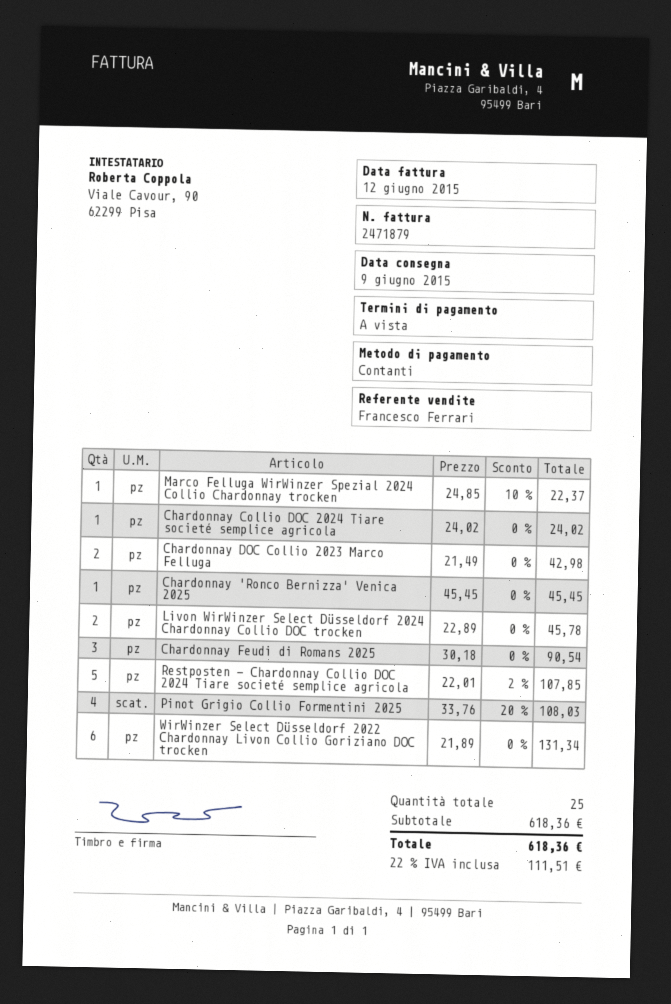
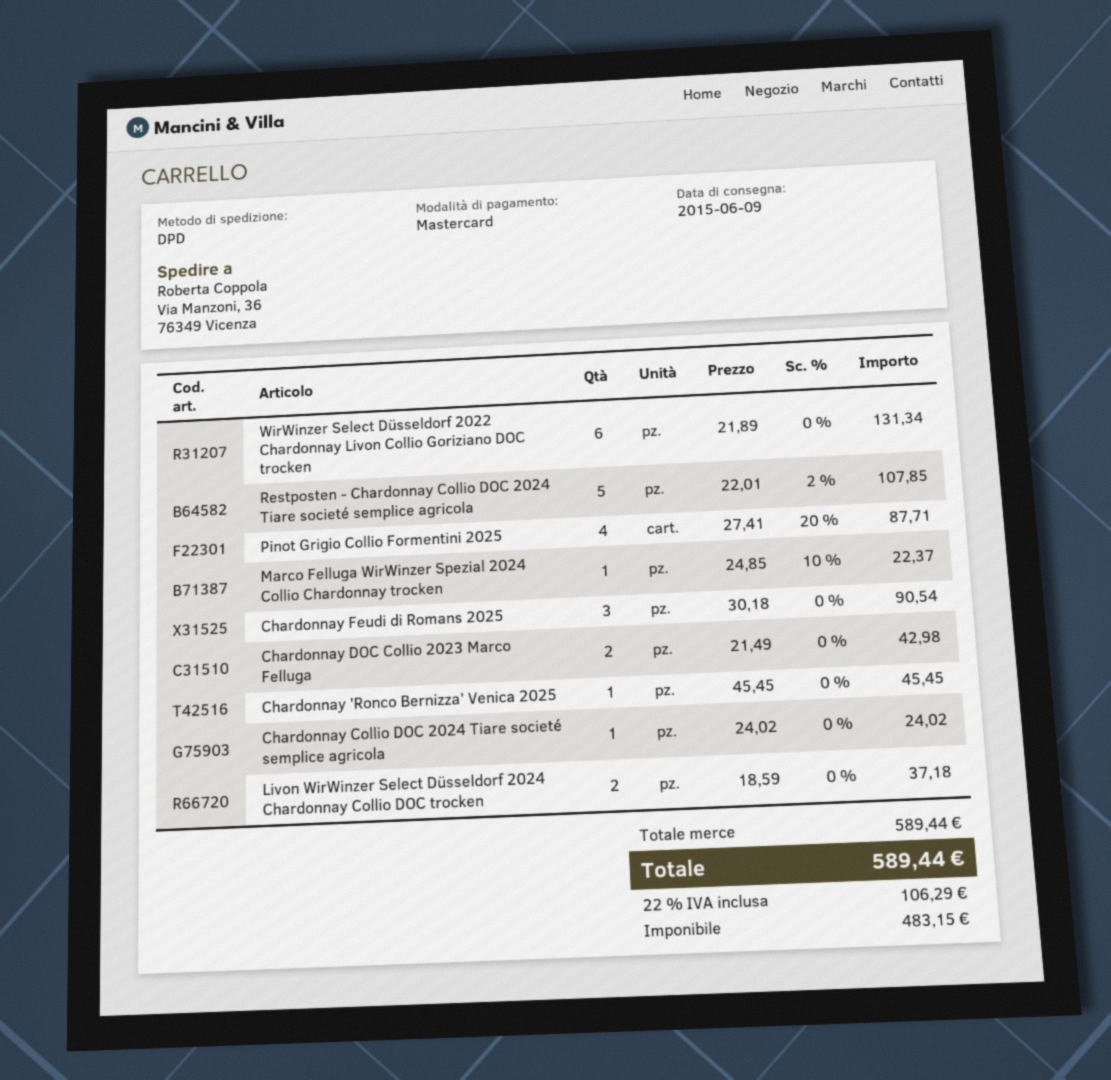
payment method: cash -> Mastercard
Livon WirWinzer Select Düsseldorf 2024 Chardonnay Collio DOC trocken: 2 x 22.89 = 45.78 -> 2 x 18.59 = 37.18
Pinot Grigio Collio Formentini 2025: 4 x 33.76 - 20% = 108.03 -> 4 x 27.41 - 20% = 87.71
subtotal: 618.36 -> 589.44
tax: 22% = 111.51 -> 22% = 106.29
total: 618.36 -> 589.44

